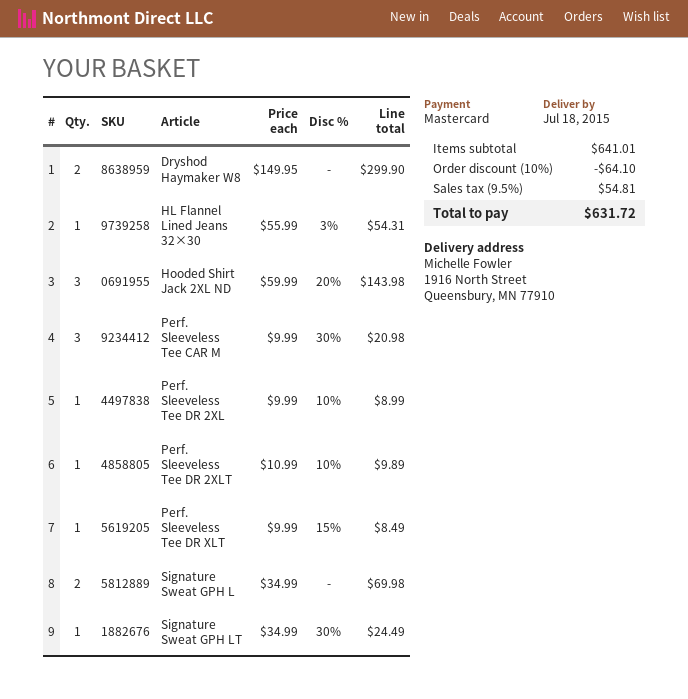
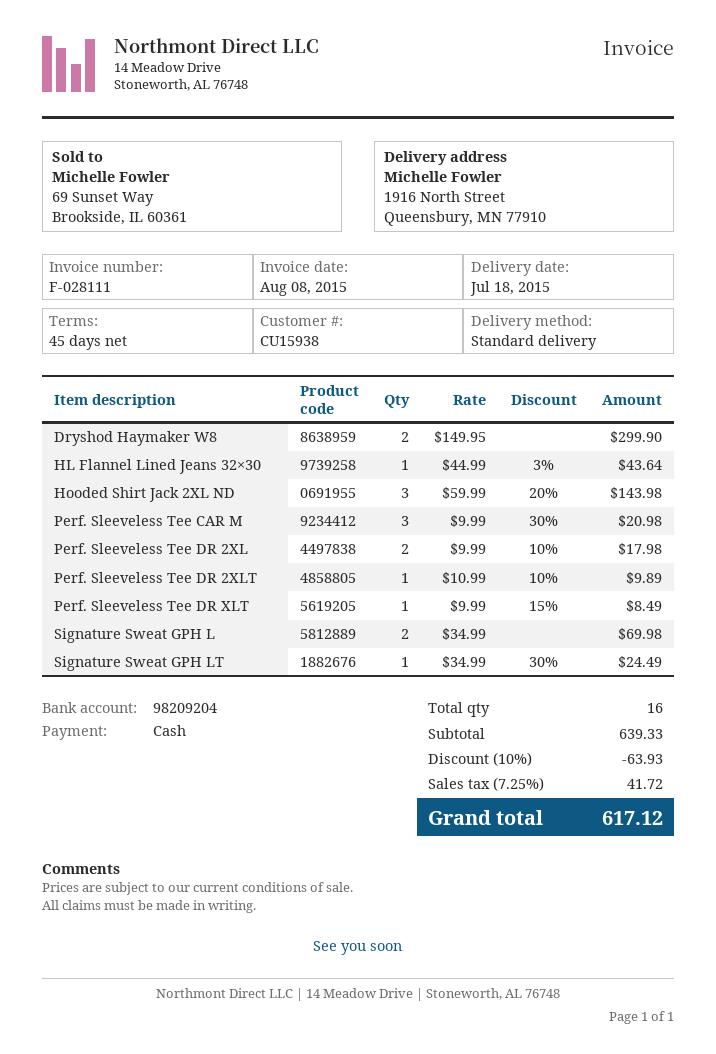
payment method: Mastercard -> cash
HL Flannel Lined Jeans 32×30: 1 x 55.99 - 3% = 54.31 -> 1 x 44.99 - 3% = 43.64
Perf. Sleeveless Tee DR 2XL: 1 x 9.99 - 10% = 8.99 -> 2 x 9.99 - 10% = 17.98
subtotal: 641.01 -> 639.33
discount: 10% = 64.10 -> 10% = 63.93
tax: 9.5% = 54.81 -> 7.25% = 41.72
total: 631.72 -> 617.12

